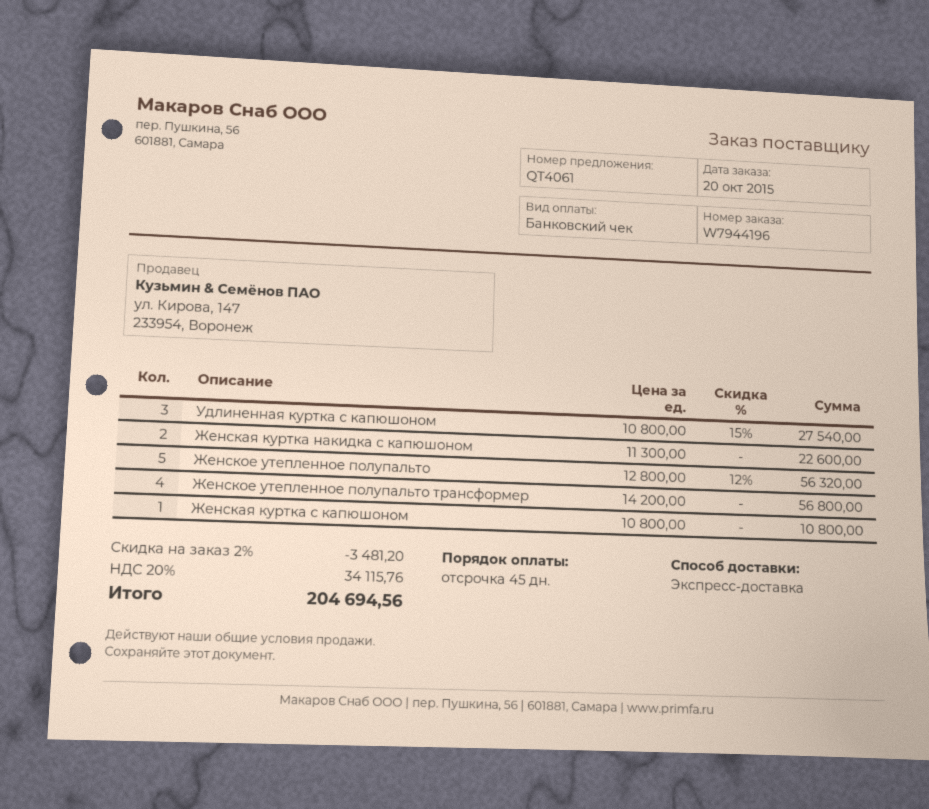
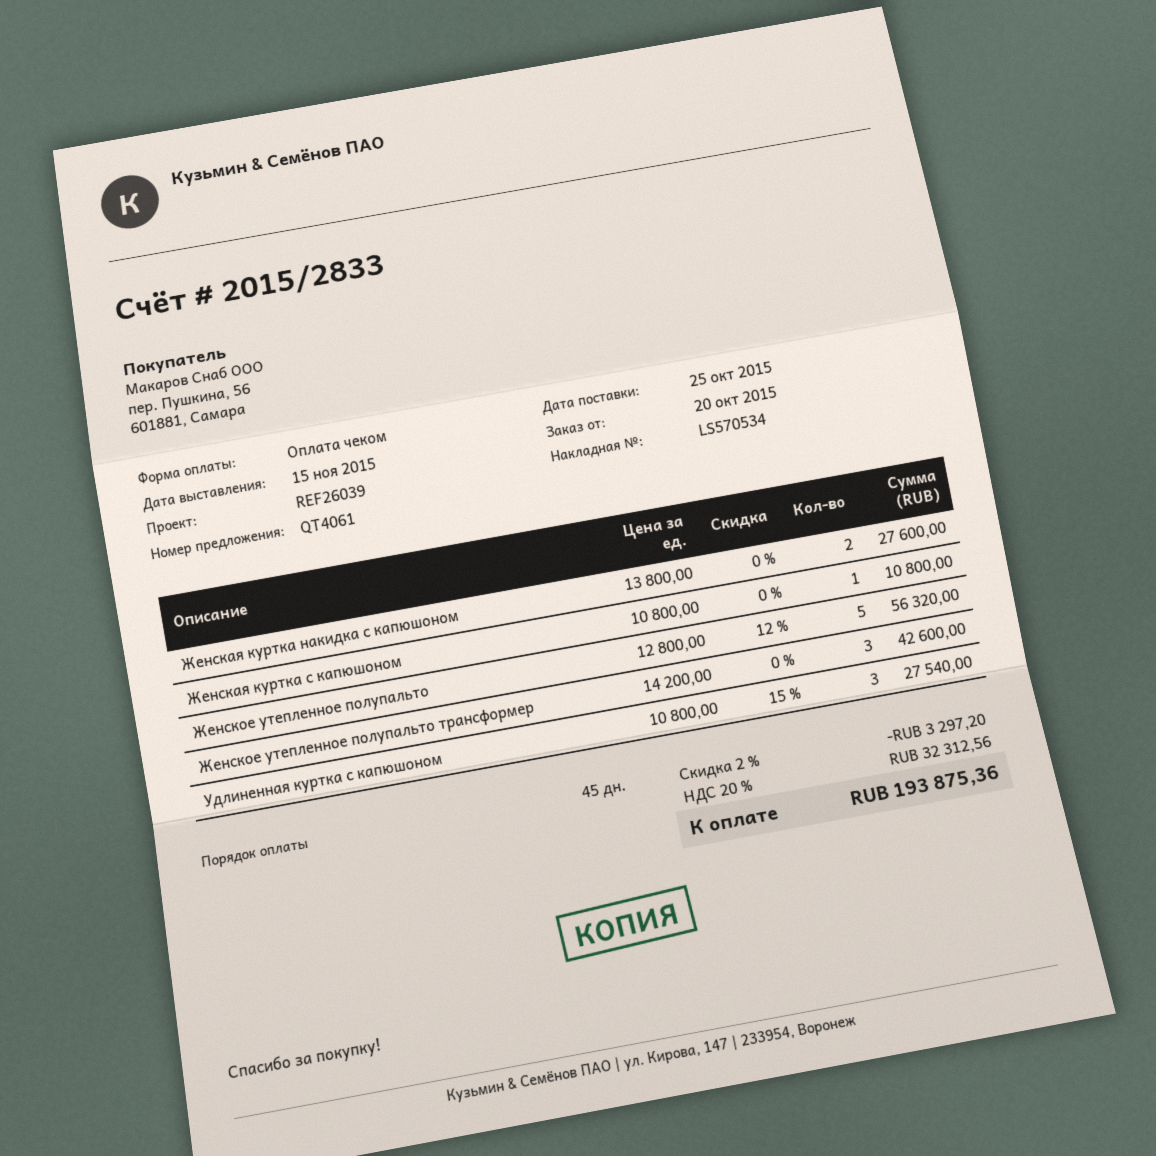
Женская куртка накидка с капюшоном: 2 x 11300.00 = 22600.00 -> 2 x 13800.00 = 27600.00
Женское утепленное полупальто трансформер: 4 x 14200.00 = 56800.00 -> 3 x 14200.00 = 42600.00
discount: 2% = 3481.20 -> 2% = 3297.20
tax: 20% = 34115.76 -> 20% = 32312.56
total: 204694.56 -> 193875.36

